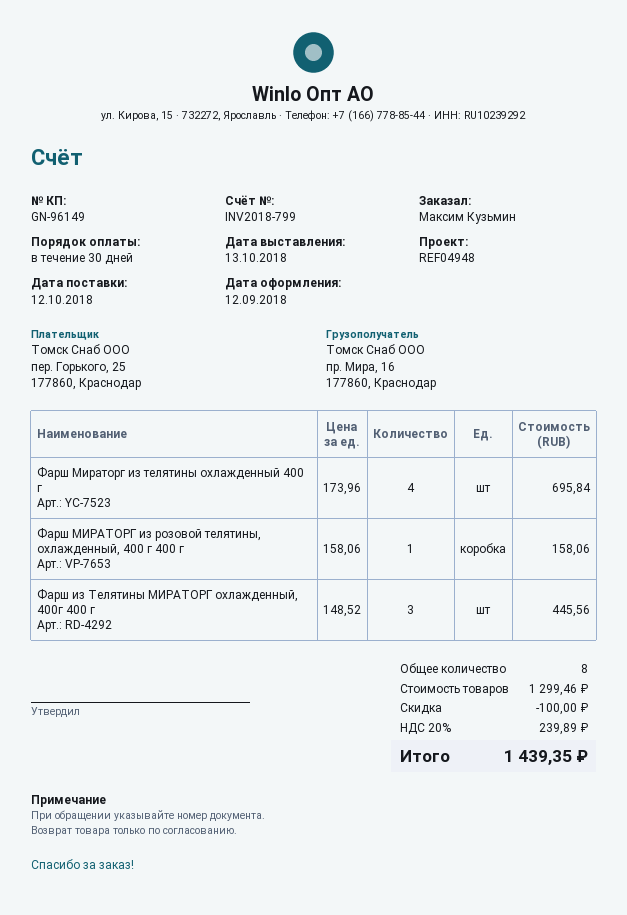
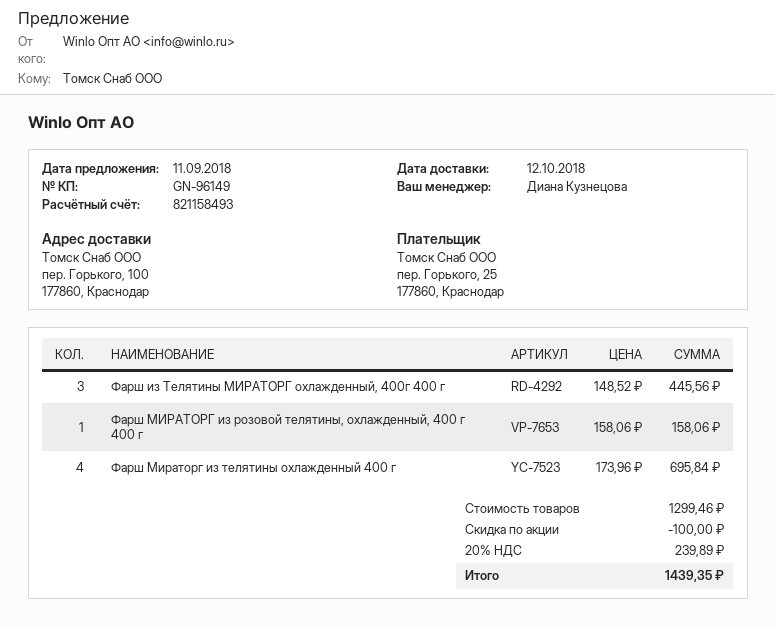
ship to: пр. Мира, 16, 177860, Краснодар -> пер. Горького, 100, 177860, Краснодар

